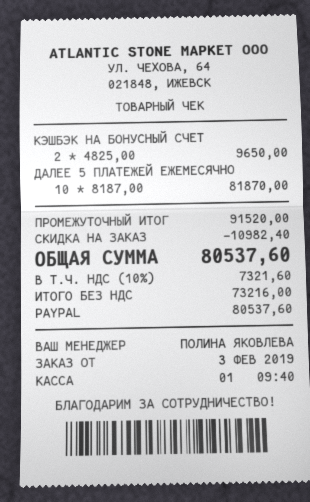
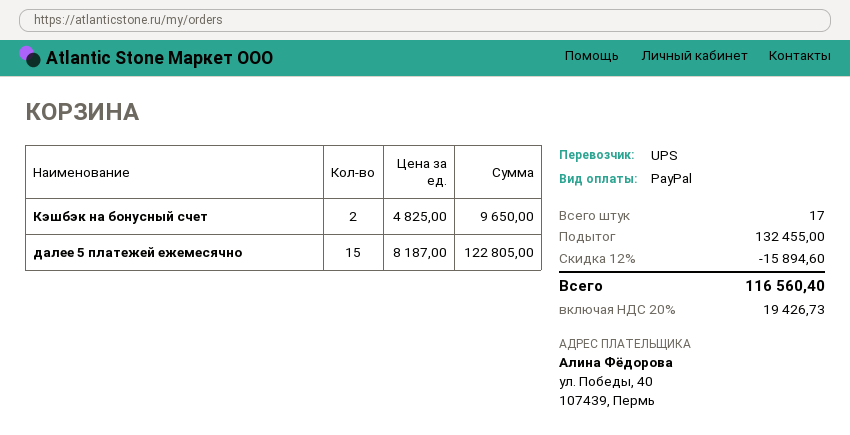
ДАЛЕЕ 5 ПЛАТЕЖЕЙ ЕЖЕМЕСЯЧНО: 10 x 8187.00 = 81870.00 -> 15 x 8187.00 = 122805.00
subtotal: 91520.00 -> 132455.00
discount: 10982.40 -> 15894.60
tax: 10% = 7321.60 -> 20% = 19426.73
total: 80537.60 -> 116560.40

